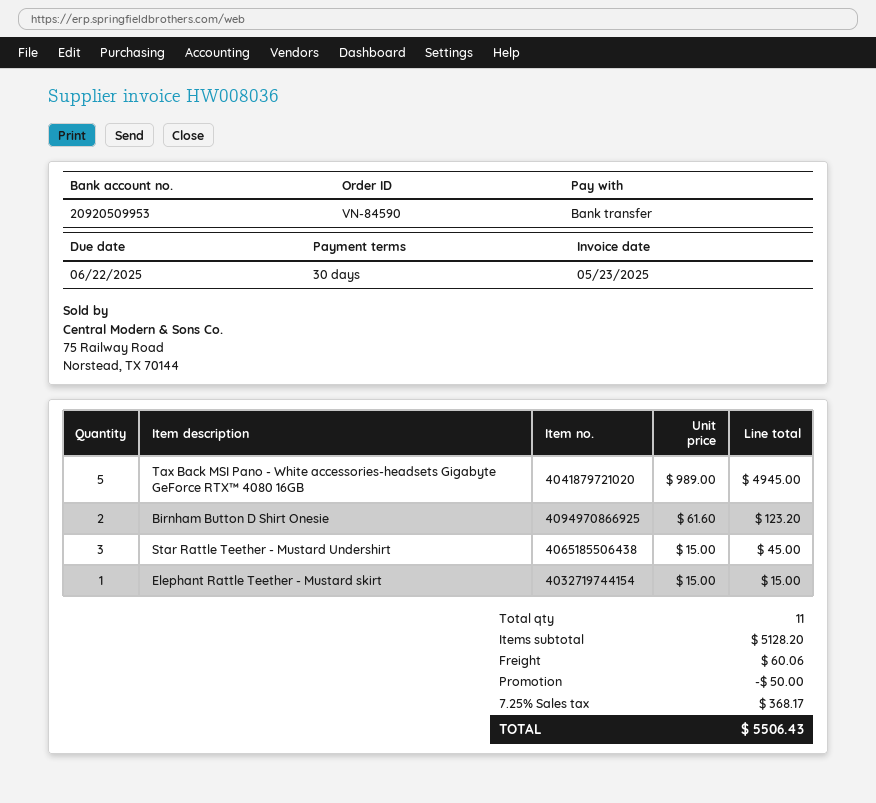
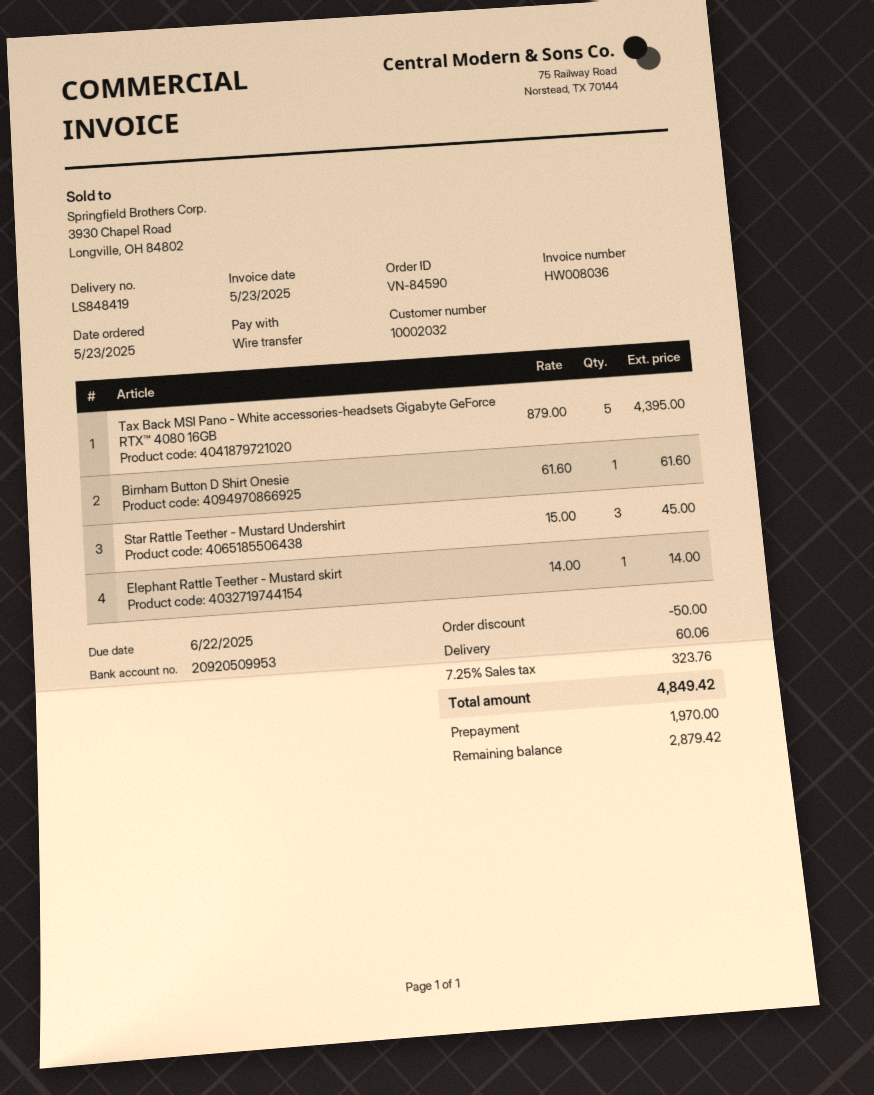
Tax Back MSI Pano - White accessories-headsets Gigabyte GeForce RTX™ 4080 16GB: 5 x 989.00 = 4945.00 -> 5 x 879.00 = 4395.00
Birnham Button D Shirt Onesie: 2 x 61.60 = 123.20 -> 1 x 61.60 = 61.60
Elephant Rattle Teether - Mustard skirt: 1 x 15.00 = 15.00 -> 1 x 14.00 = 14.00
tax: 7.25% = 368.17 -> 7.25% = 323.76
total: 5506.43 -> 4849.42

